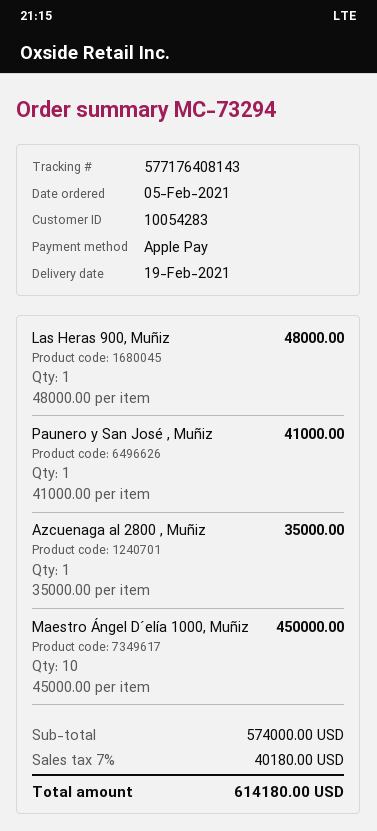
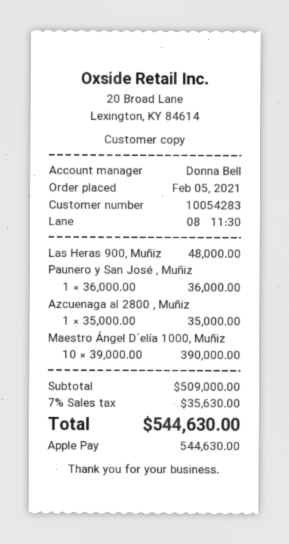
Paunero y San José , Muñiz: 1 x 41000.00 = 41000.00 -> 1 x 36000.00 = 36000.00
Maestro Ángel D´elía 1000, Muñiz: 10 x 45000.00 = 450000.00 -> 10 x 39000.00 = 390000.00
subtotal: 574000.00 -> 509000.00
tax: 7% = 40180.00 -> 7% = 35630.00
total: 614180.00 -> 544630.00

